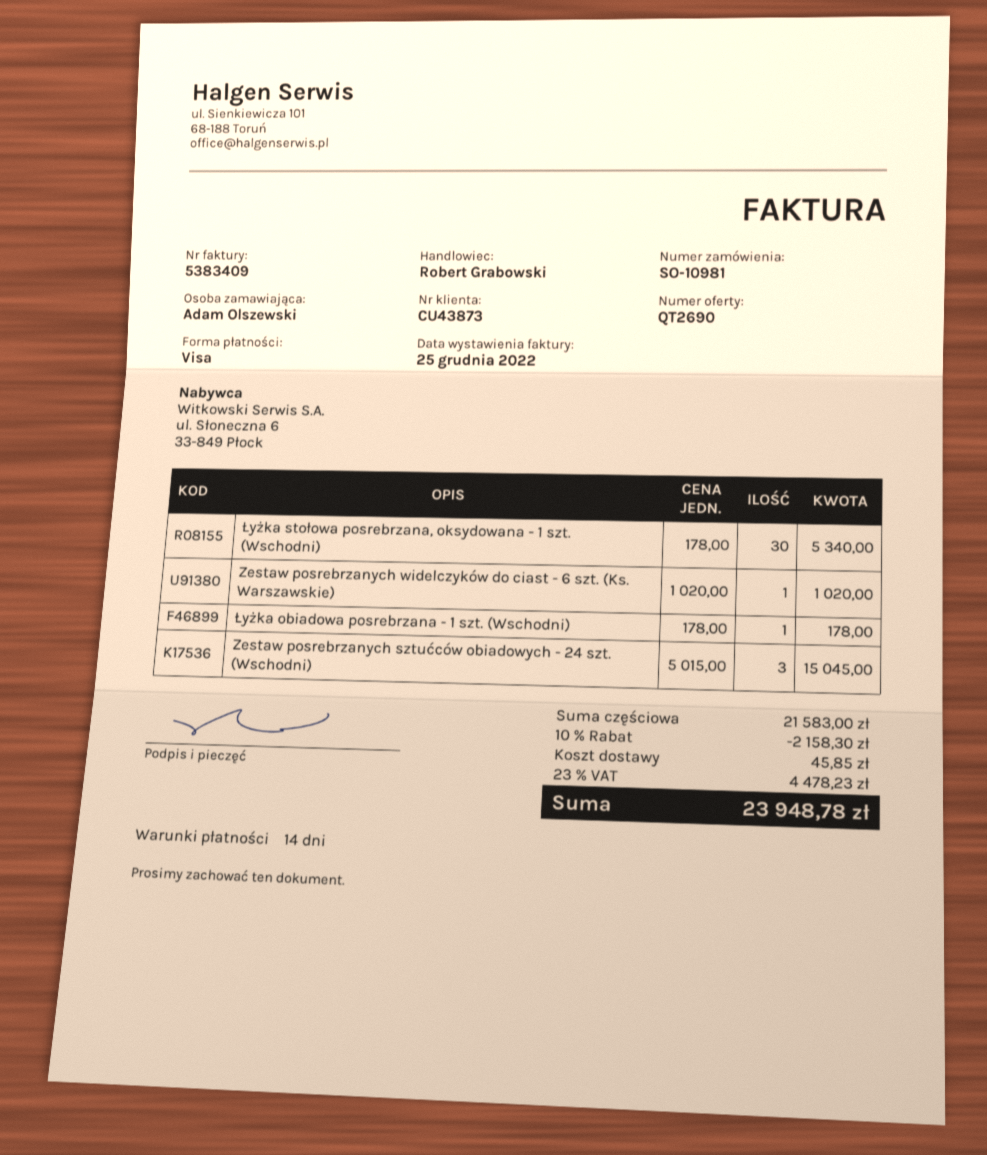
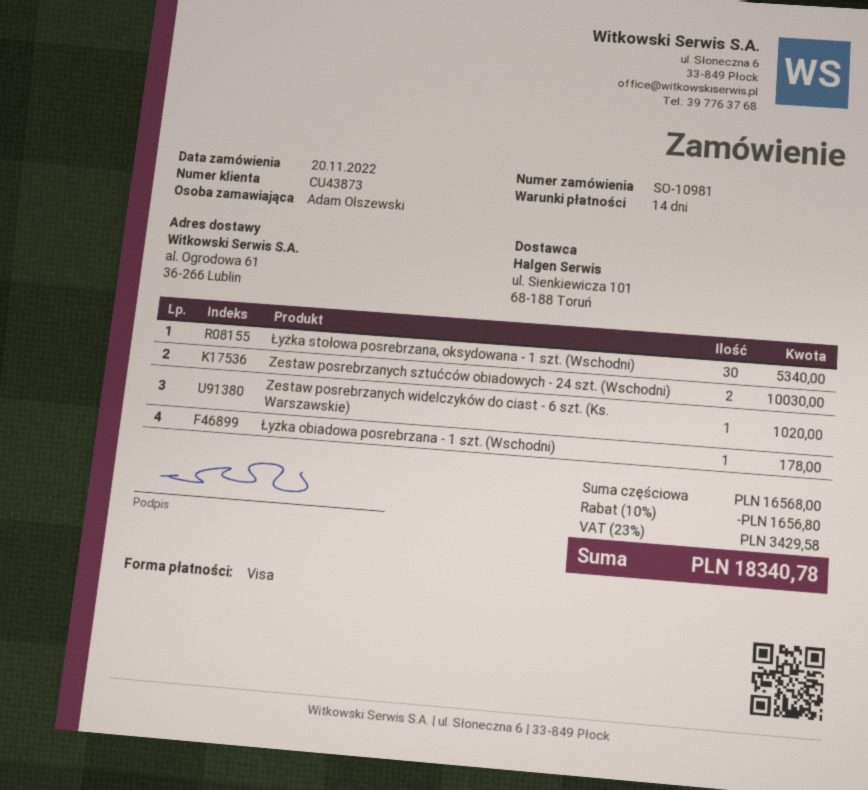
Zestaw posrebrzanych sztućców obiadowych - 24 szt. (Wschodni): 3 for 15045.00 -> 2 for 10030.00
subtotal: 21583.00 -> 16568.00
discount: 10% = 2158.30 -> 10% = 1656.80
shipping: 45.85 -> none
tax: 23% = 4478.23 -> 23% = 3429.58
total: 23948.78 -> 18340.78

